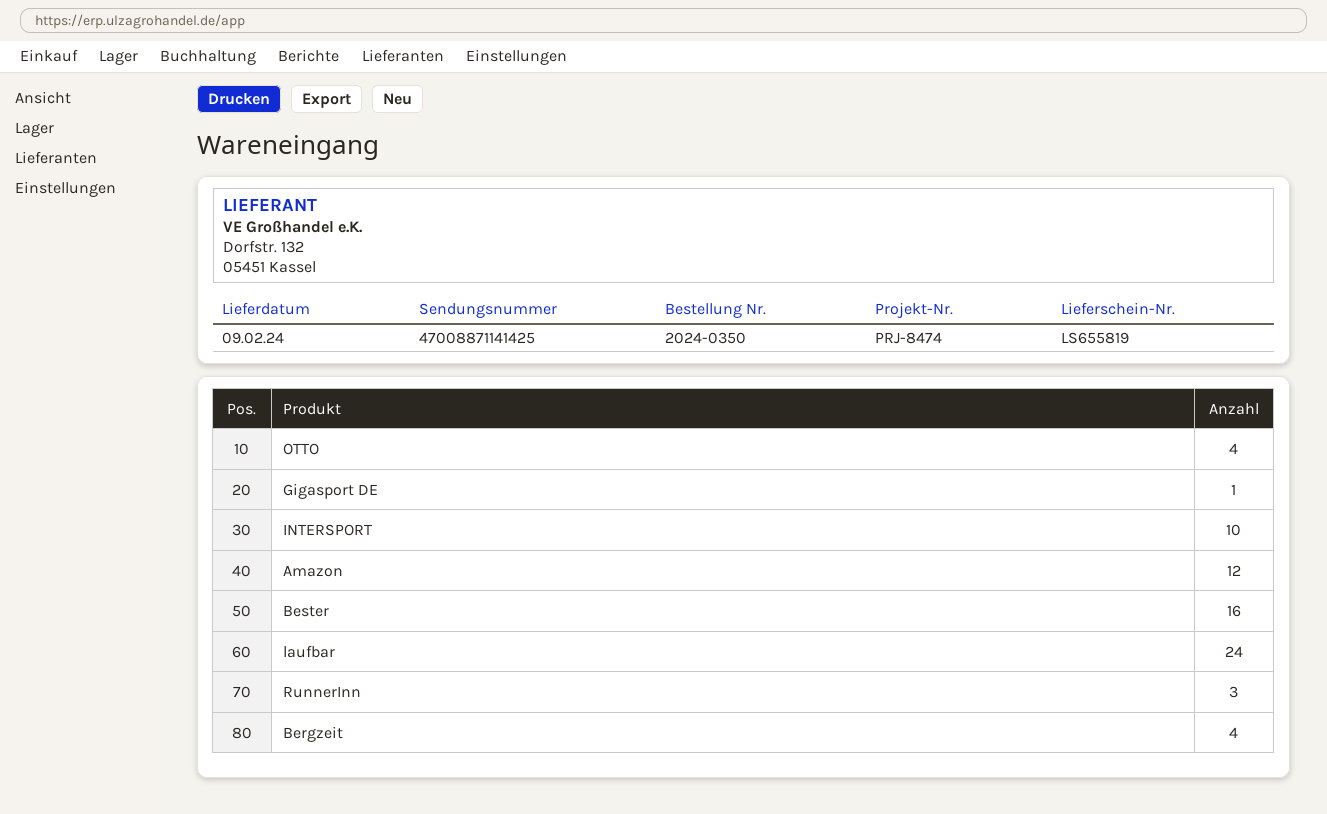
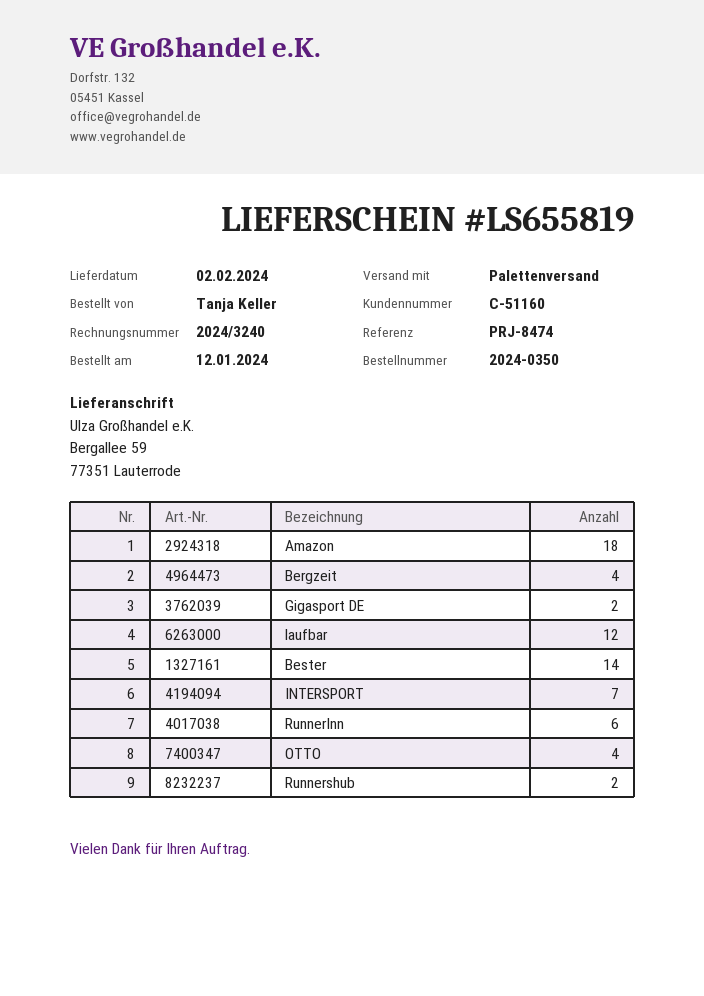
delivery date: 2024-02-09 -> 2024-02-02
Gigasport DE: 1 -> 2
INTERSPORT: 10 -> 7
Amazon: 12 -> 18
Bester: 16 -> 14
laufbar: 24 -> 12
RunnerInn: 3 -> 6
Runnershub: none -> 2

